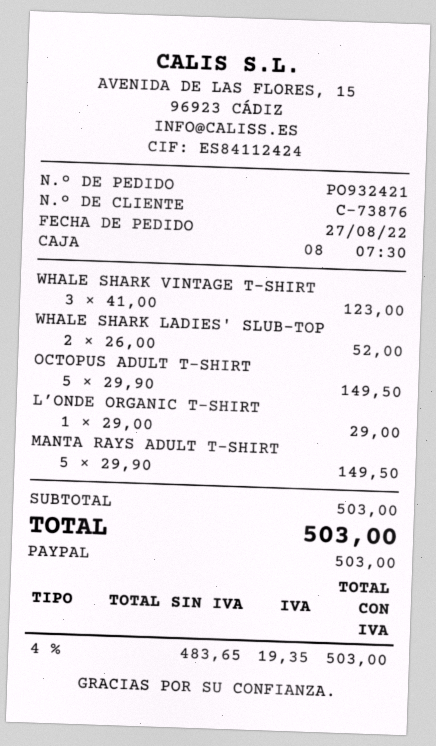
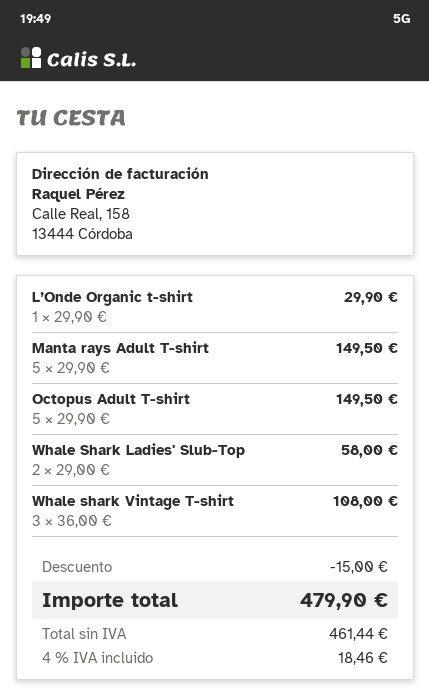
WHALE SHARK VINTAGE T-SHIRT: 3 x 41.00 = 123.00 -> 3 x 36.00 = 108.00
WHALE SHARK LADIES' SLUB-TOP: 2 x 26.00 = 52.00 -> 2 x 29.00 = 58.00
L’ONDE ORGANIC T-SHIRT: 1 x 29.00 = 29.00 -> 1 x 29.90 = 29.90
discount: none -> 15.00
net: 483.65 -> 461.44
tax: 4% = 19.35 -> 4% = 18.46
total: 503.00 -> 479.90

